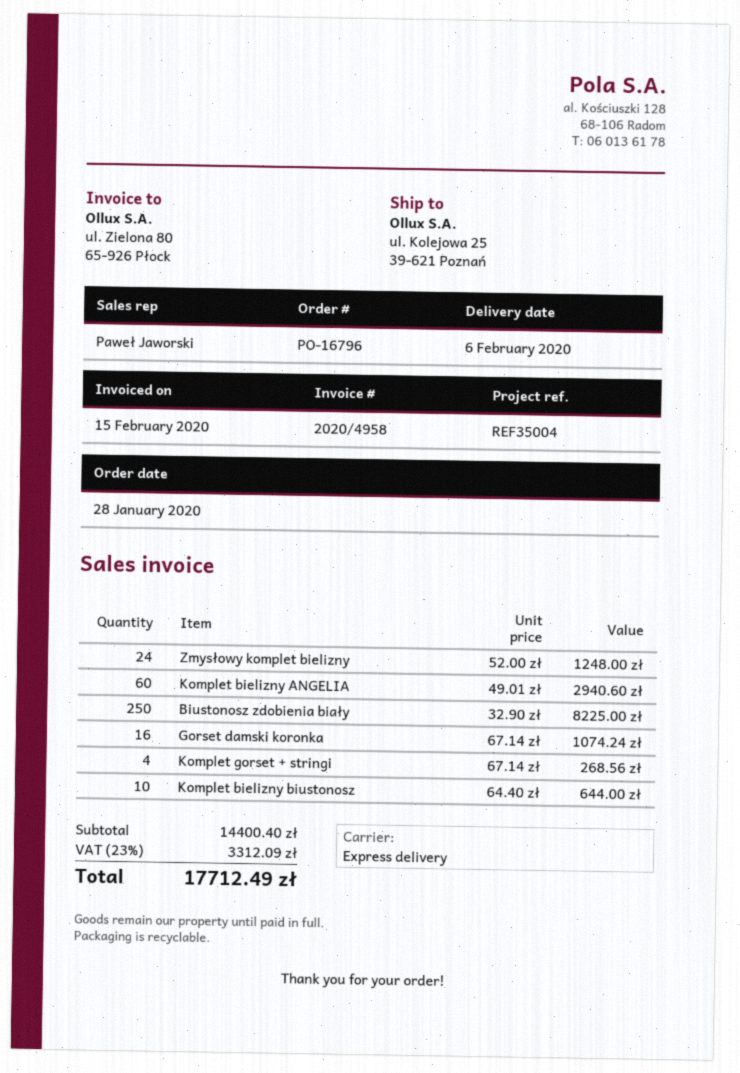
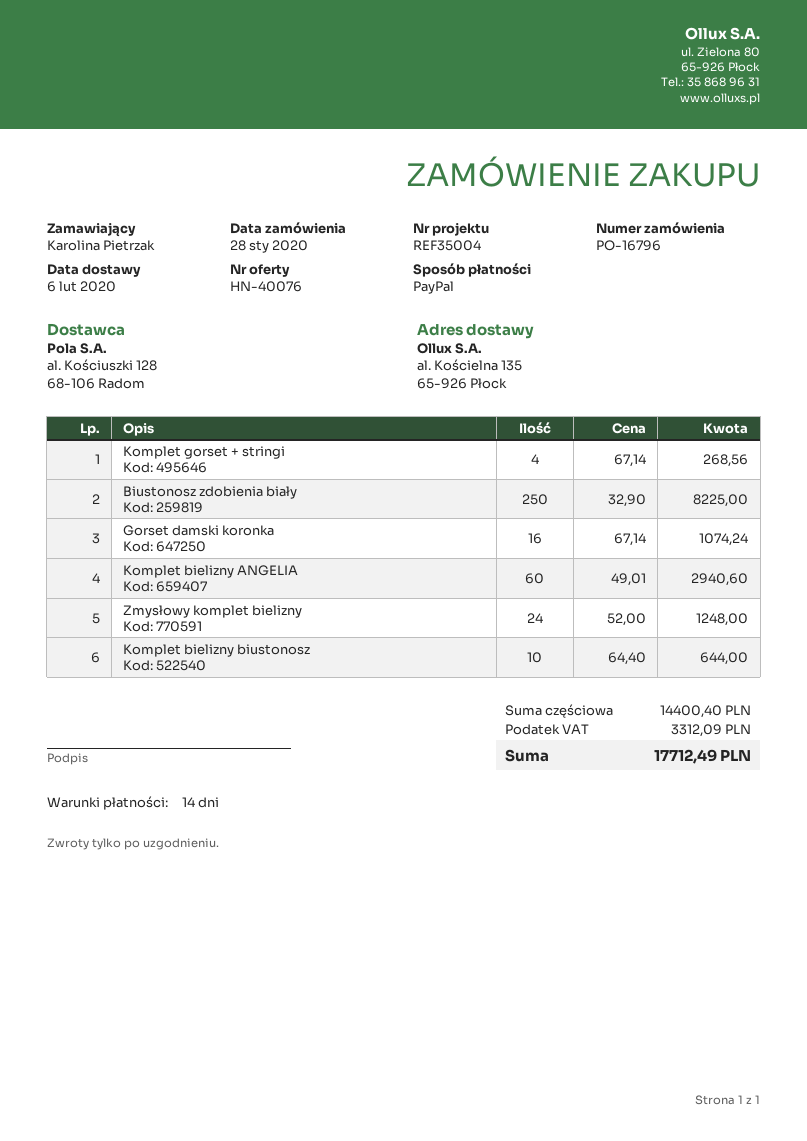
ship to: ul. Kolejowa 25, 39-621 Poznań -> al. Kościelna 135, 65-926 Płock

